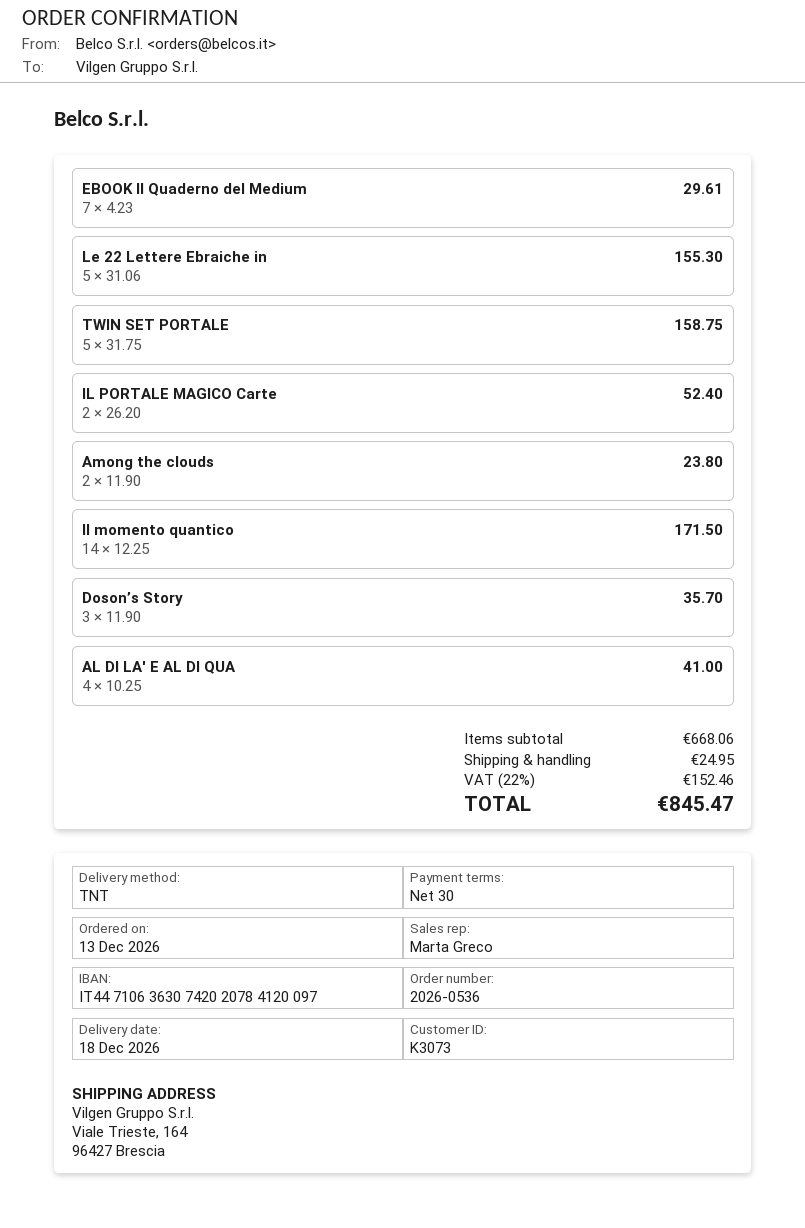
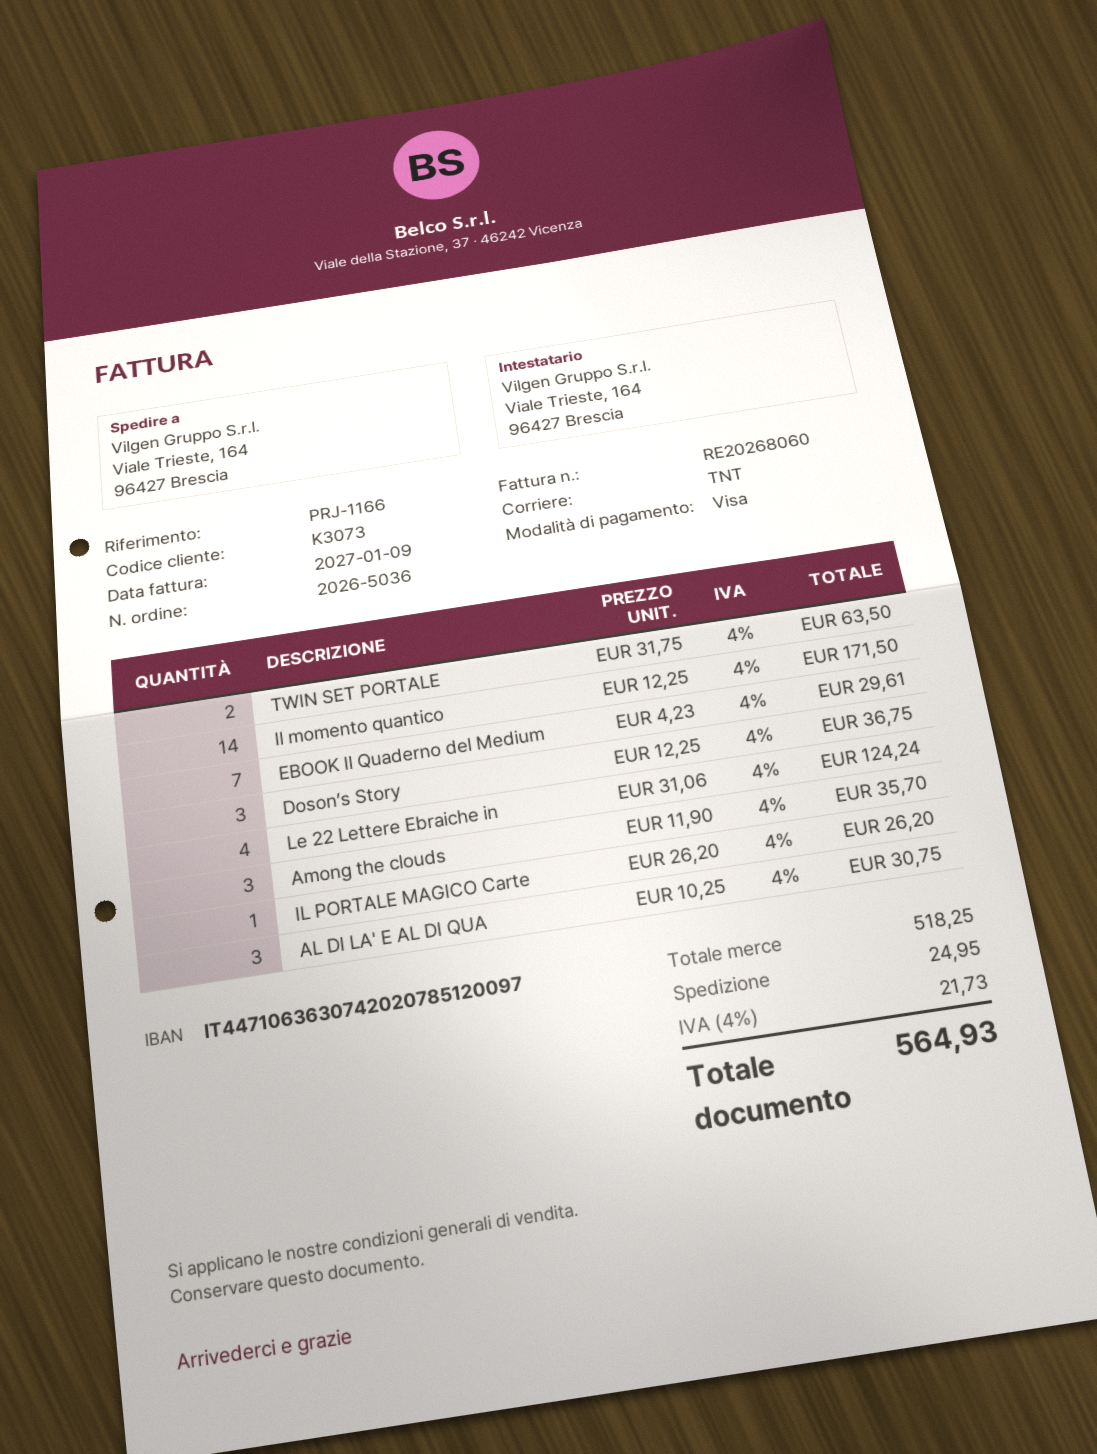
order number: 2026-0536 -> 2026-5036
bank account: IT4471063630742020784120097 -> IT4471063630742020785120097
Le 22 Lettere Ebraiche in: 5 x 31.06 = 155.30 -> 4 x 31.06 = 124.24
TWIN SET PORTALE: 5 x 31.75 = 158.75 -> 2 x 31.75 = 63.50
IL PORTALE MAGICO Carte: 2 x 26.20 = 52.40 -> 1 x 26.20 = 26.20
Among the clouds: 2 x 11.90 = 23.80 -> 3 x 11.90 = 35.70
Doson’s Story: 3 x 11.90 = 35.70 -> 3 x 12.25 = 36.75
AL DI LA' E AL DI QUA: 4 x 10.25 = 41.00 -> 3 x 10.25 = 30.75
subtotal: 668.06 -> 518.25
tax: 22% = 152.46 -> 4% = 21.73
total: 845.47 -> 564.93

